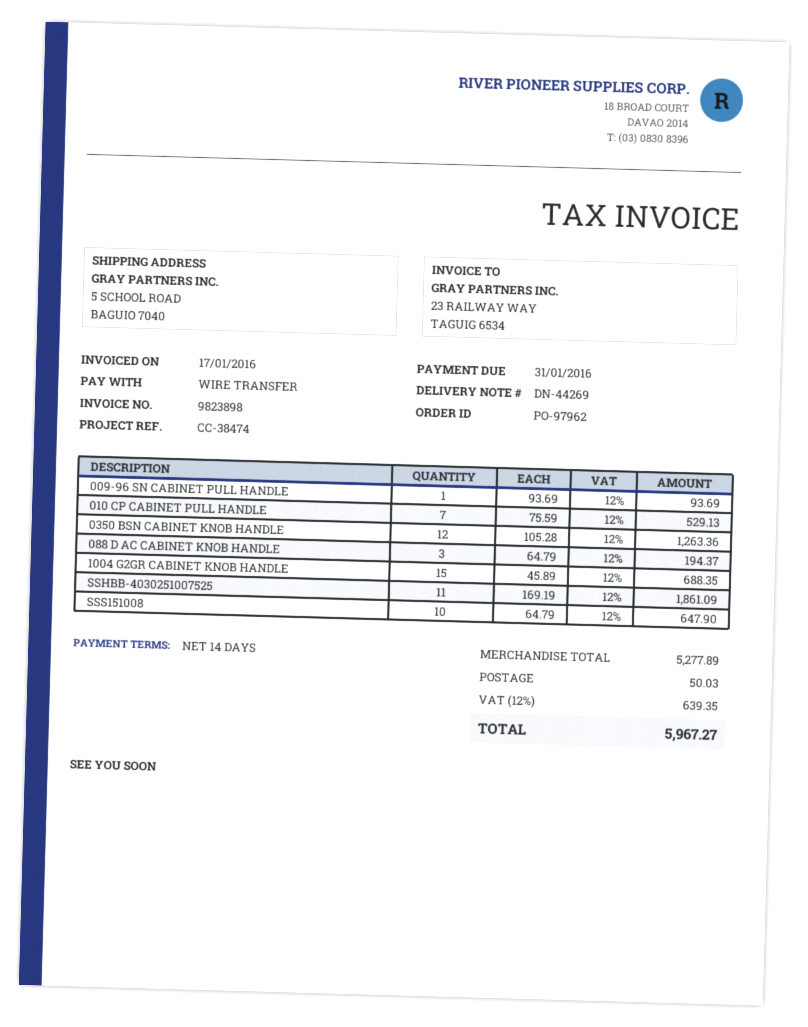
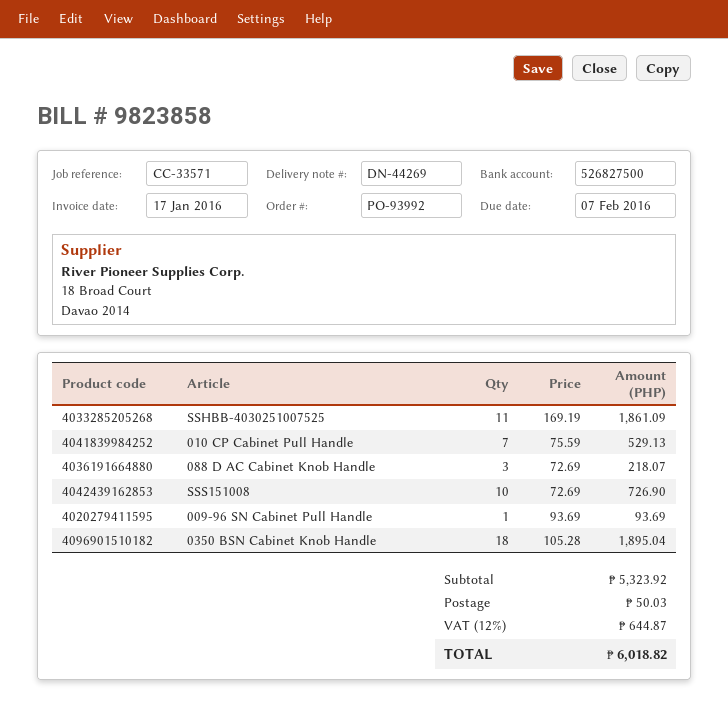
order number: PO-97962 -> PO-93992
invoice number: 9823898 -> 9823858
due date: 2016-01-31 -> 2016-02-07
reference: CC-38474 -> CC-33571
0350 BSN CABINET KNOB HANDLE: 12 x 105.28 = 1263.36 -> 18 x 105.28 = 1895.04
088 D AC CABINET KNOB HANDLE: 3 x 64.79 = 194.37 -> 3 x 72.69 = 218.07
1004 G2GR CABINET KNOB HANDLE: 15 x 45.89 = 688.35 -> none
SSS151008: 10 x 64.79 = 647.90 -> 10 x 72.69 = 726.90
subtotal: 5277.89 -> 5323.92
tax: 12% = 639.35 -> 12% = 644.87
total: 5967.27 -> 6018.82

